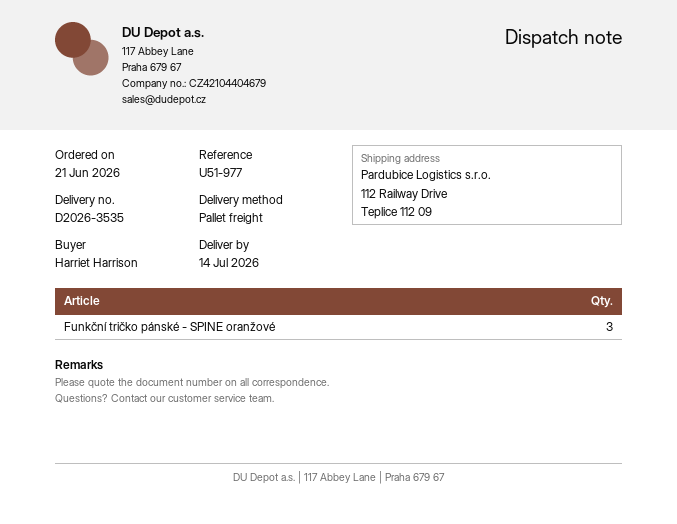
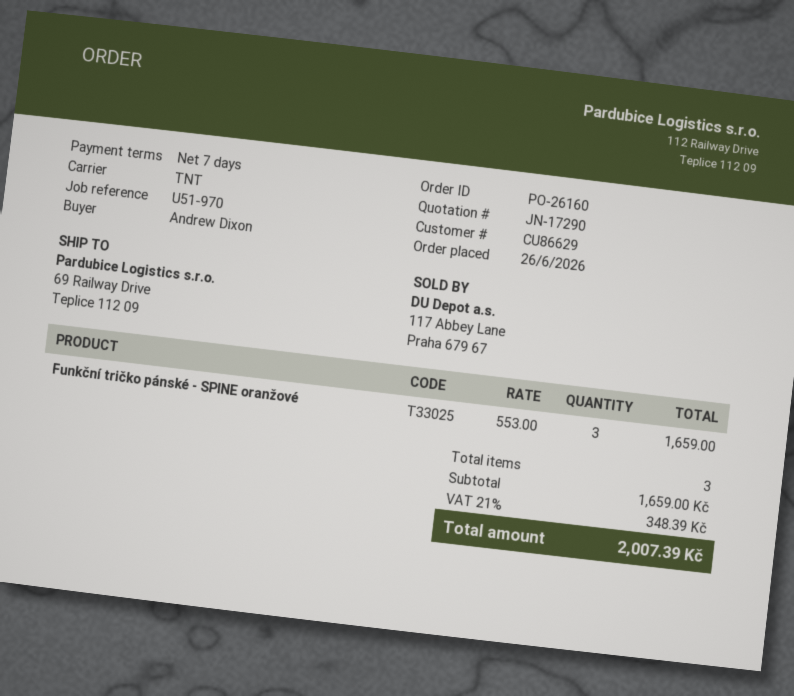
order date: 2026-06-21 -> 2026-06-26
reference: U51-977 -> U51-970
ordered by: Harriet Harrison -> Andrew Dixon
shipping method: pallet freight -> TNT
ship to: 112 Railway Drive, Teplice 112 09 -> 69 Railway Drive, Teplice 112 09

